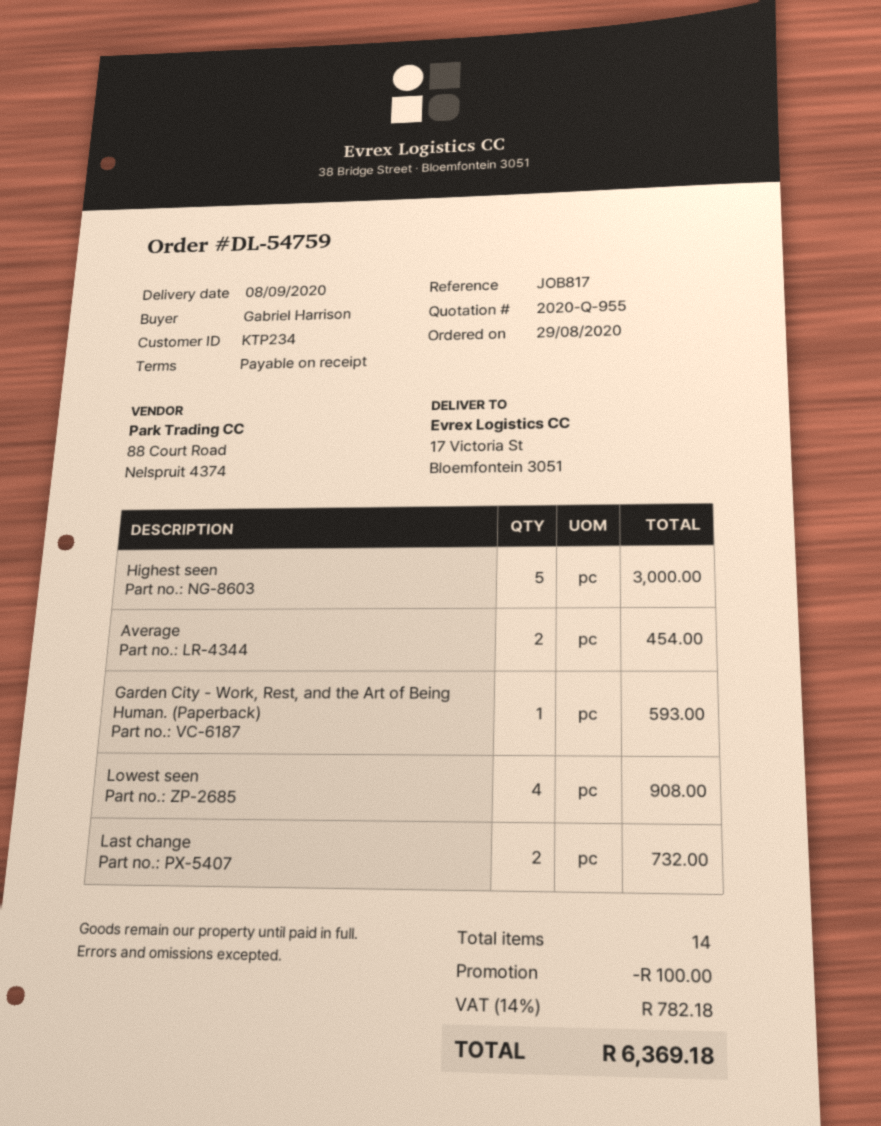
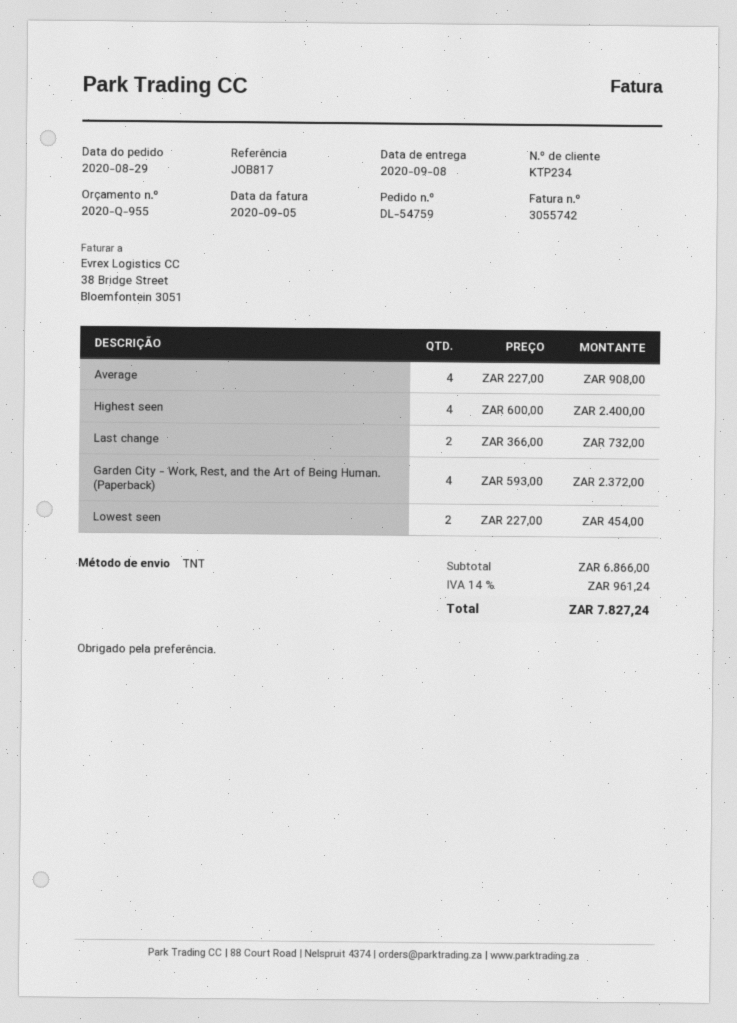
Highest seen: 5 for 3000.00 -> 4 for 2400.00
Average: 2 for 454.00 -> 4 for 908.00
Garden City - Work, Rest, and the Art of Being Human. (Paperback): 1 for 593.00 -> 4 for 2372.00
Lowest seen: 4 for 908.00 -> 2 for 454.00
discount: 100.00 -> none
tax: 14% = 782.18 -> 14% = 961.24
total: 6369.18 -> 7827.24

